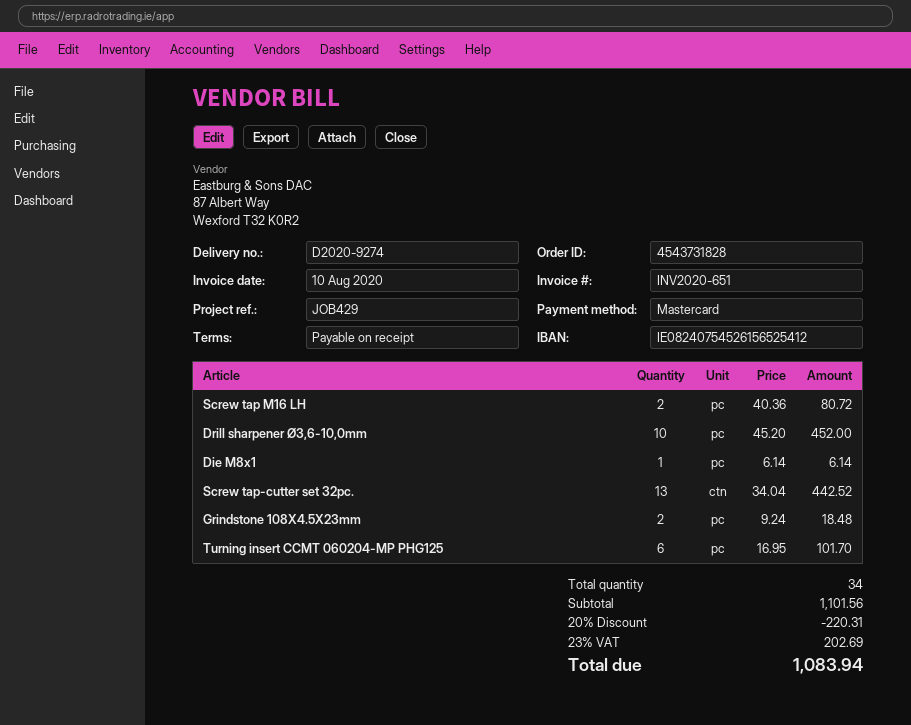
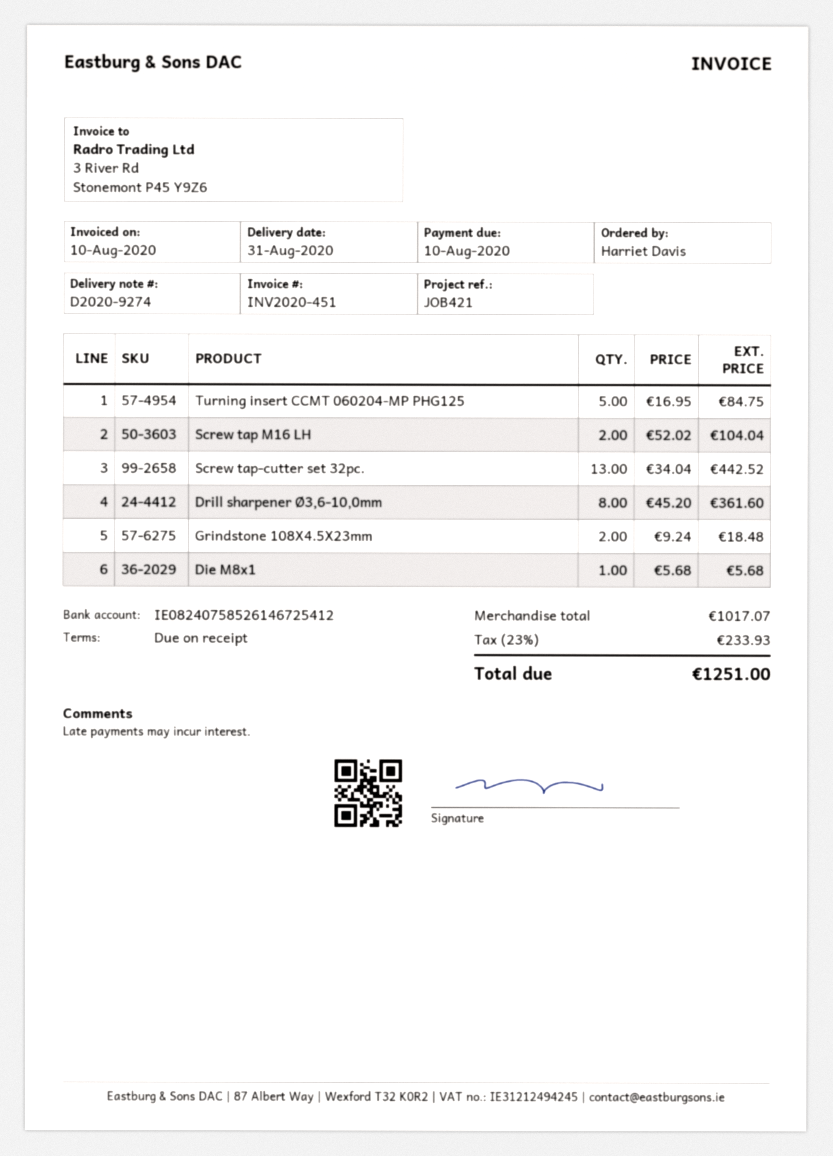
invoice number: INV2020-651 -> INV2020-451
reference: JOB429 -> JOB421
bank account: IE08240754526156525412 -> IE08240758526146725412
Screw tap M16 LH: 2 x 40.36 = 80.72 -> 2 x 52.02 = 104.04
Drill sharpener Ø3,6-10,0mm: 10 x 45.20 = 452.00 -> 8 x 45.20 = 361.60
Die M8x1: 1 x 6.14 = 6.14 -> 1 x 5.68 = 5.68
Turning insert CCMT 060204-MP PHG125: 6 x 16.95 = 101.70 -> 5 x 16.95 = 84.75
subtotal: 1101.56 -> 1017.07
discount: 20% = 220.31 -> none
tax: 23% = 202.69 -> 23% = 233.93
total: 1083.94 -> 1251.00

